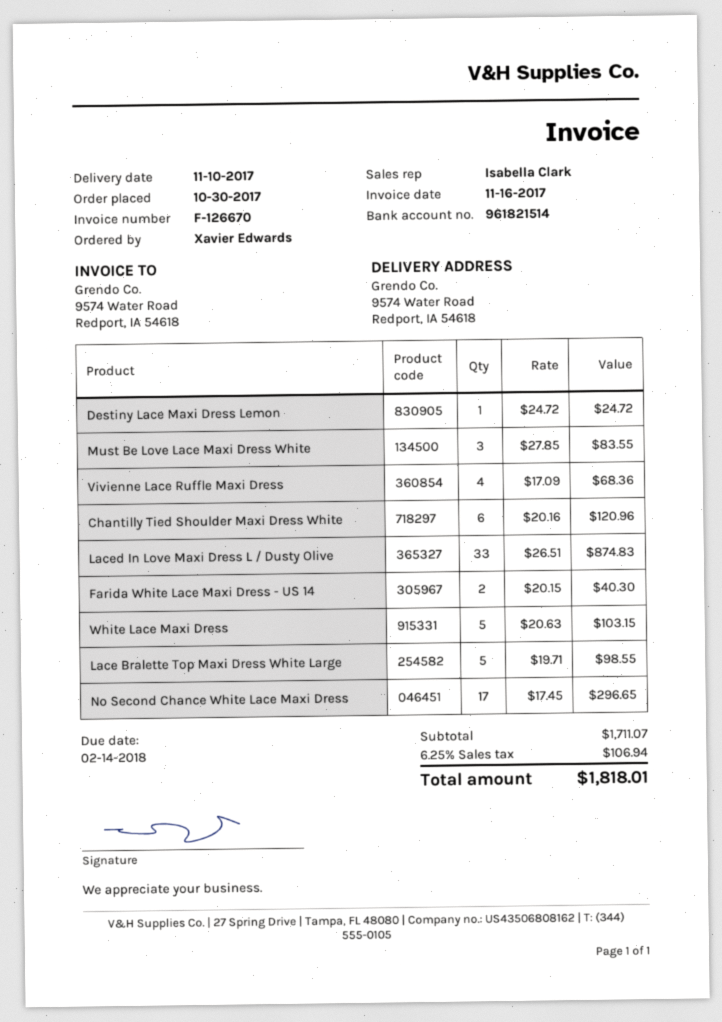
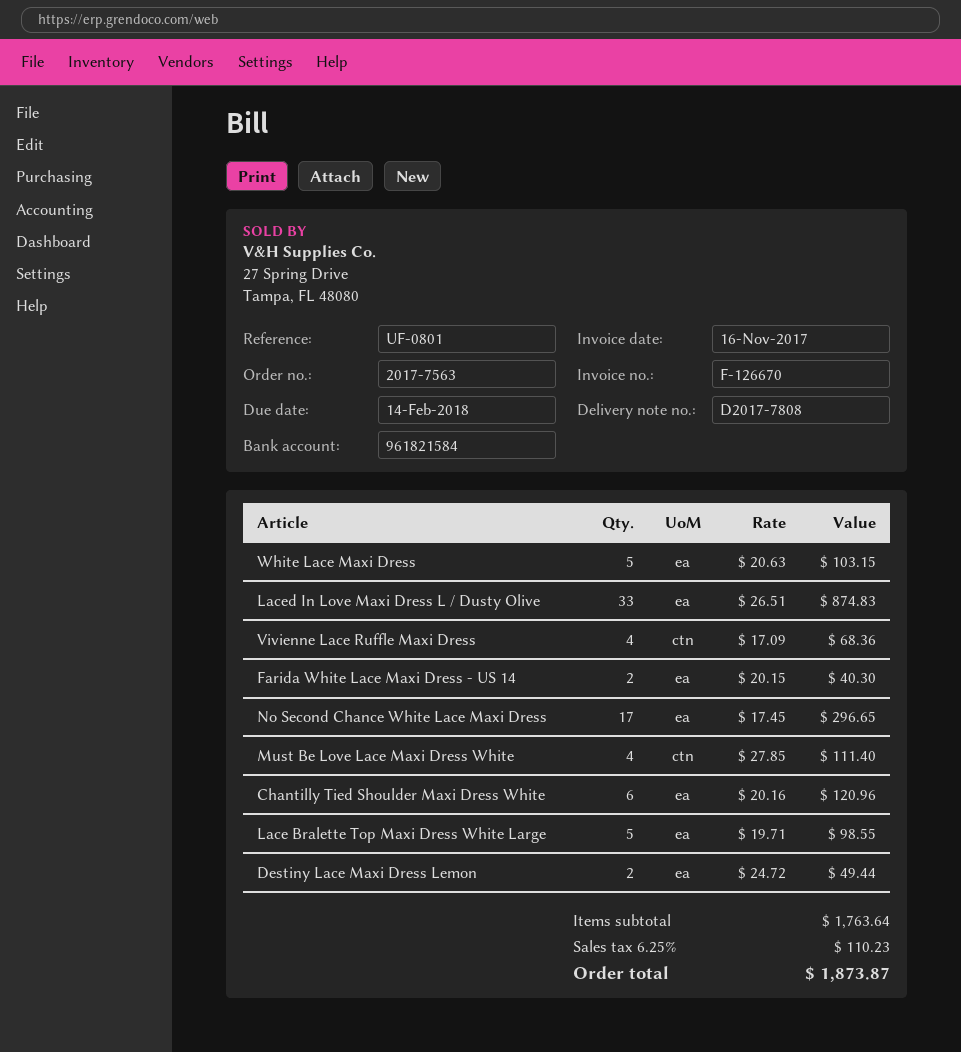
bank account: 961821514 -> 961821584
Destiny Lace Maxi Dress Lemon: 1 x 24.72 = 24.72 -> 2 x 24.72 = 49.44
Must Be Love Lace Maxi Dress White: 3 x 27.85 = 83.55 -> 4 x 27.85 = 111.40
subtotal: 1711.07 -> 1763.64
tax: 6.25% = 106.94 -> 6.25% = 110.23
total: 1818.01 -> 1873.87

